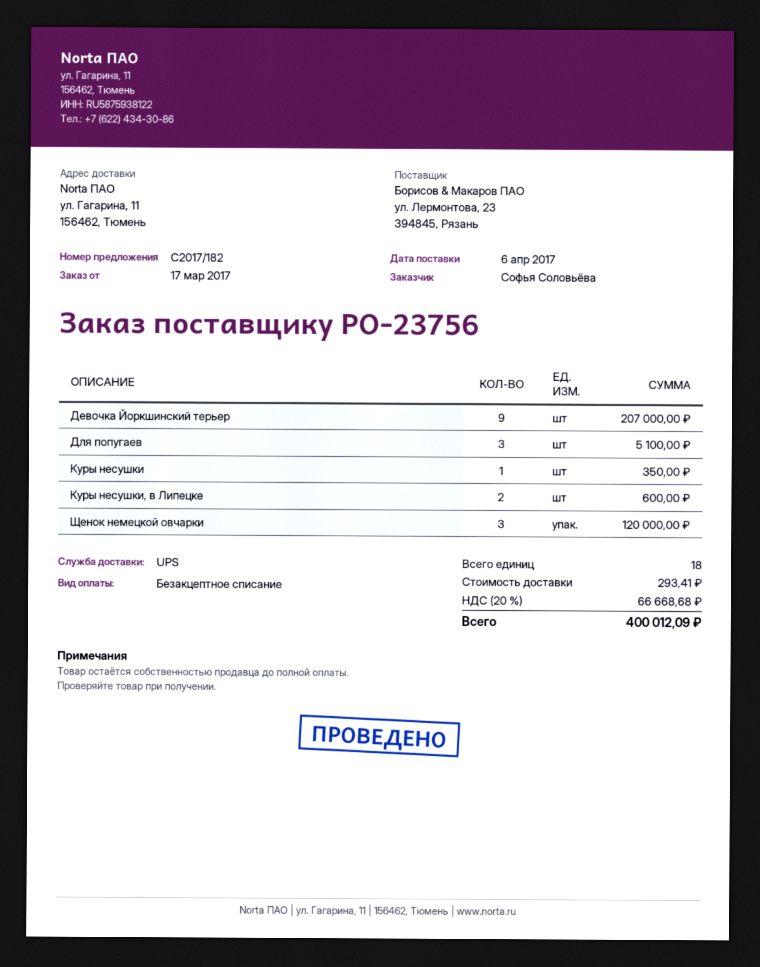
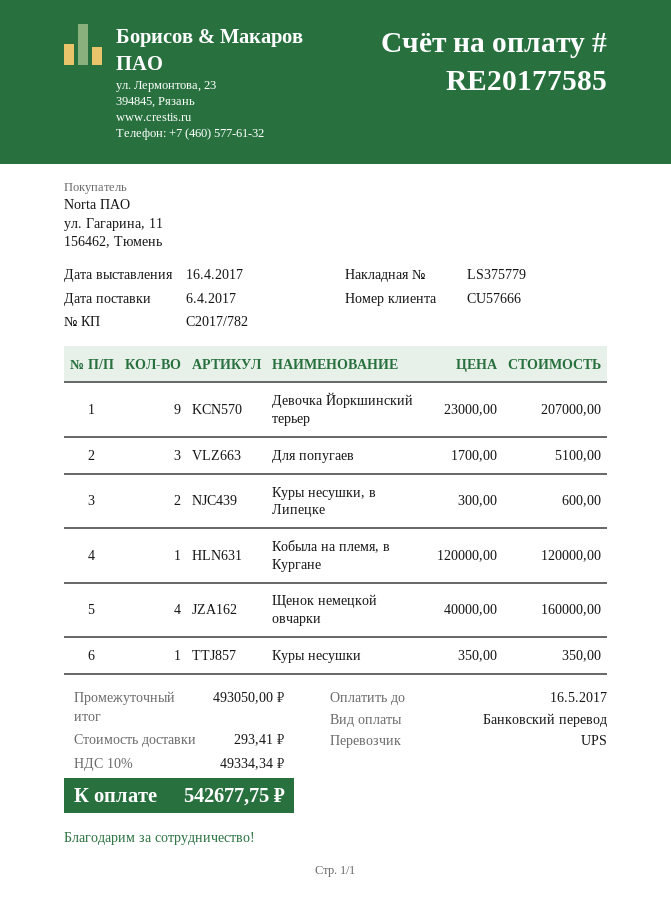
quote number: C2017/182 -> C2017/782
payment method: direct debit -> bank transfer
Щенок немецкой овчарки: 3 for 120000.00 -> 4 for 160000.00
Кобыла на племя, в Кургане: none -> 1 for 120000.00
tax: 20% = 66668.68 -> 10% = 49334.34
total: 400012.09 -> 542677.75

